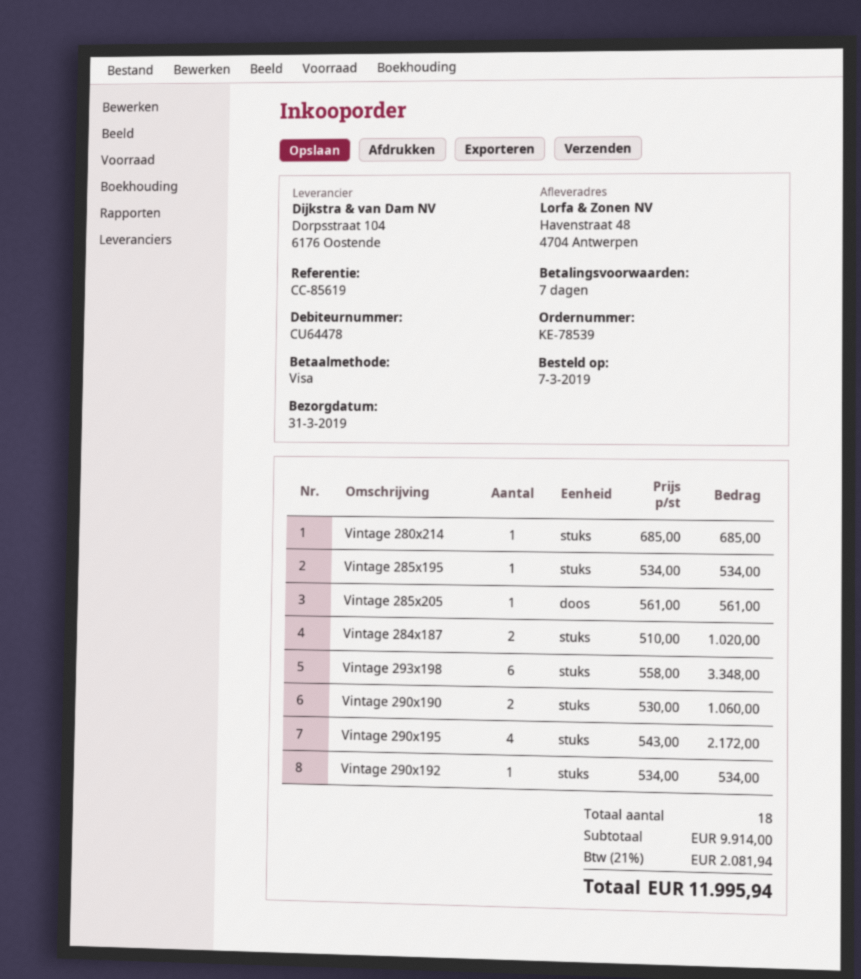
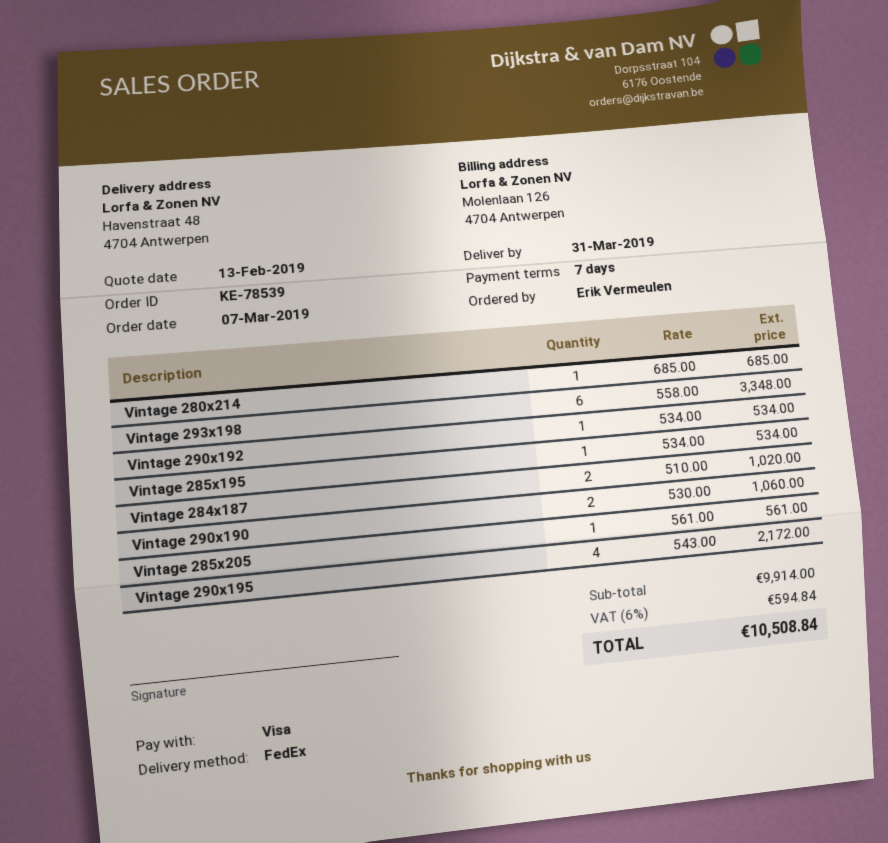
tax: 21% = 2081.94 -> 6% = 594.84
total: 11995.94 -> 10508.84

